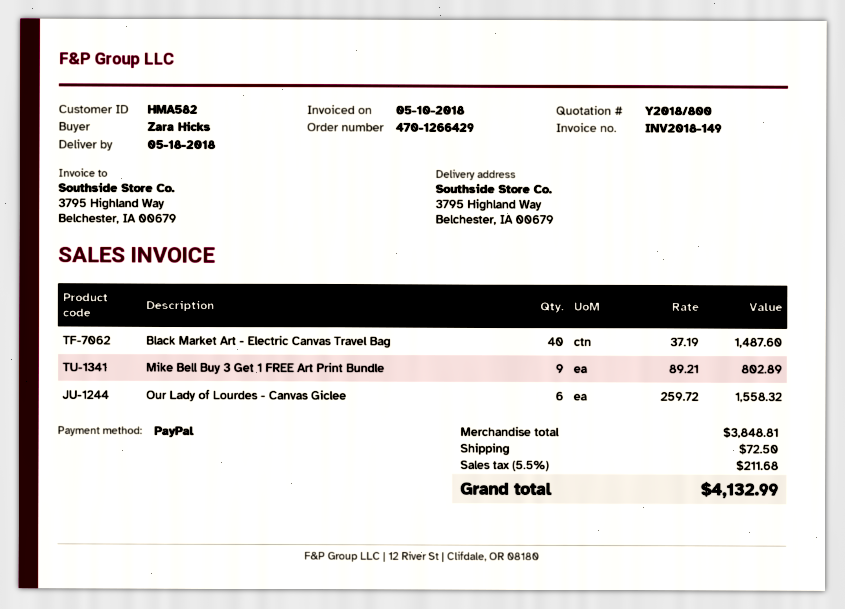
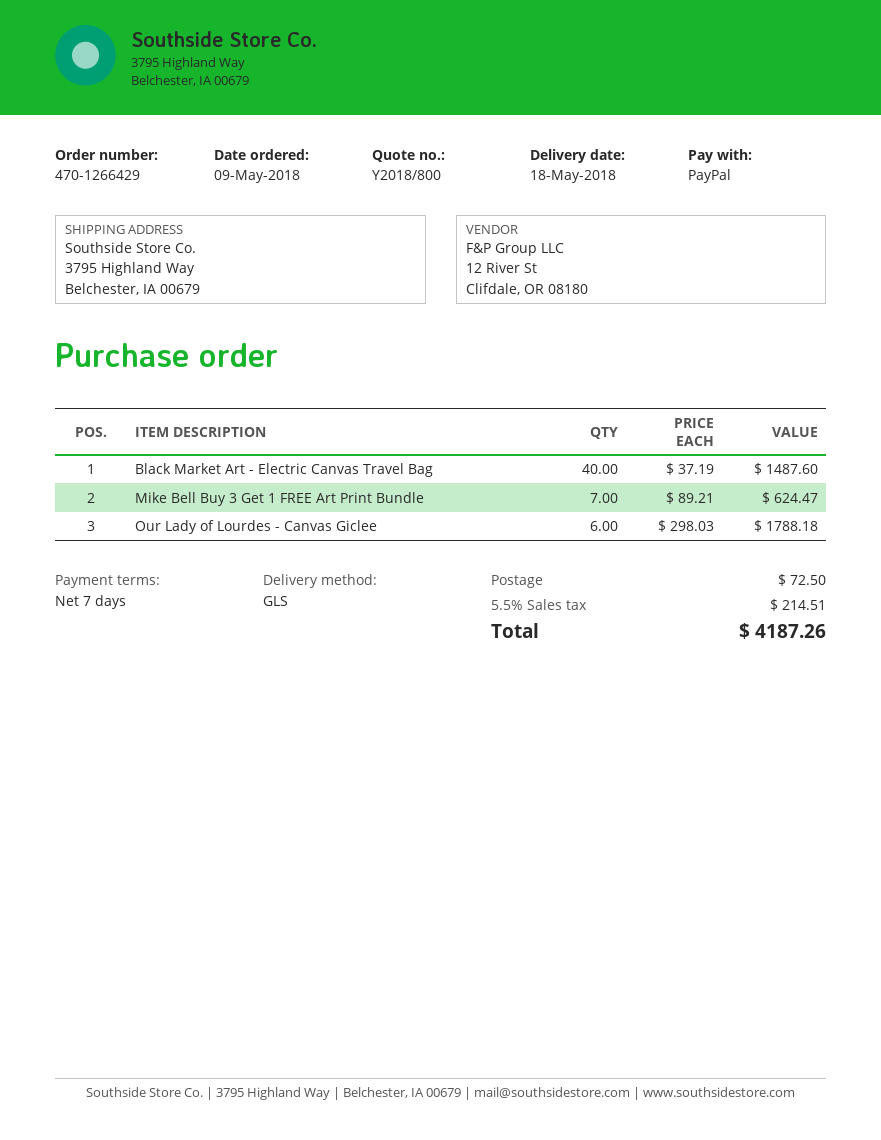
Mike Bell Buy 3 Get 1 FREE Art Print Bundle: 9 x 89.21 = 802.89 -> 7 x 89.21 = 624.47
Our Lady of Lourdes - Canvas Giclee: 6 x 259.72 = 1558.32 -> 6 x 298.03 = 1788.18
tax: 5.5% = 211.68 -> 5.5% = 214.51
total: 4132.99 -> 4187.26

